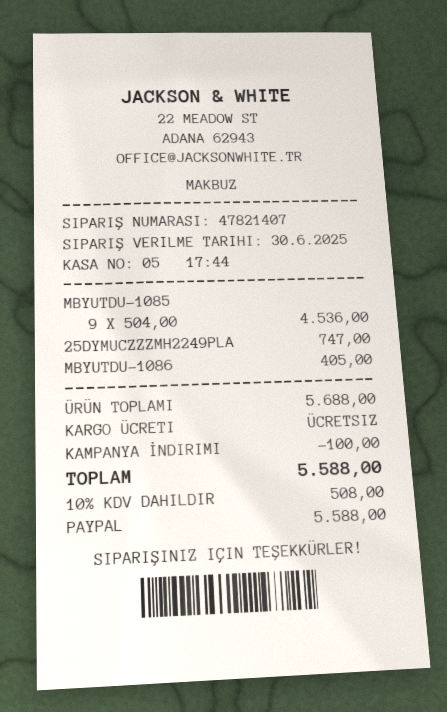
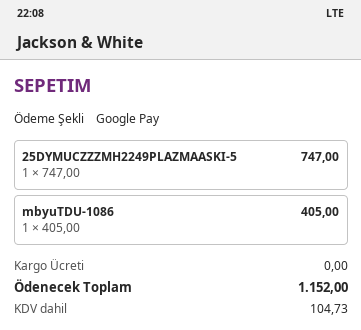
payment method: PayPal -> Google Pay
MBYUTDU-1085: 9 x 504.00 = 4536.00 -> none
discount: 100.00 -> none
tax: 508.00 -> 104.73
total: 5588.00 -> 1152.00

